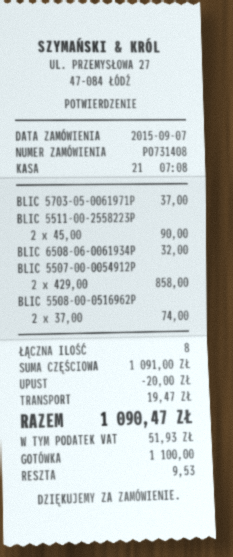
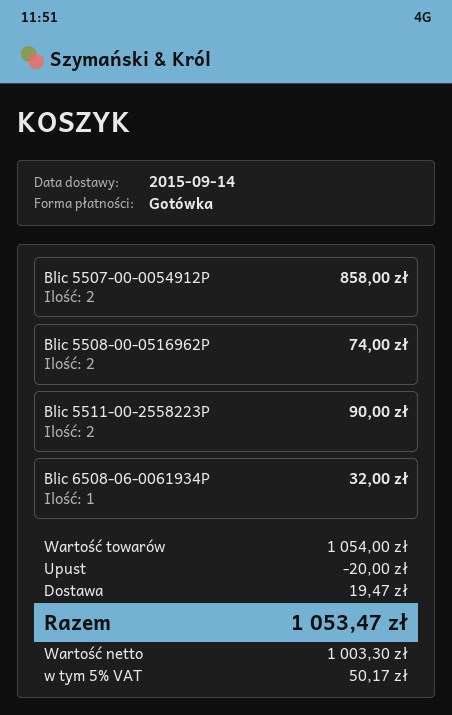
BLIC 5703-05-0061971P: 1 for 37.00 -> none
subtotal: 1091.00 -> 1054.00
tax: 51.93 -> 50.17
total: 1090.47 -> 1053.47

